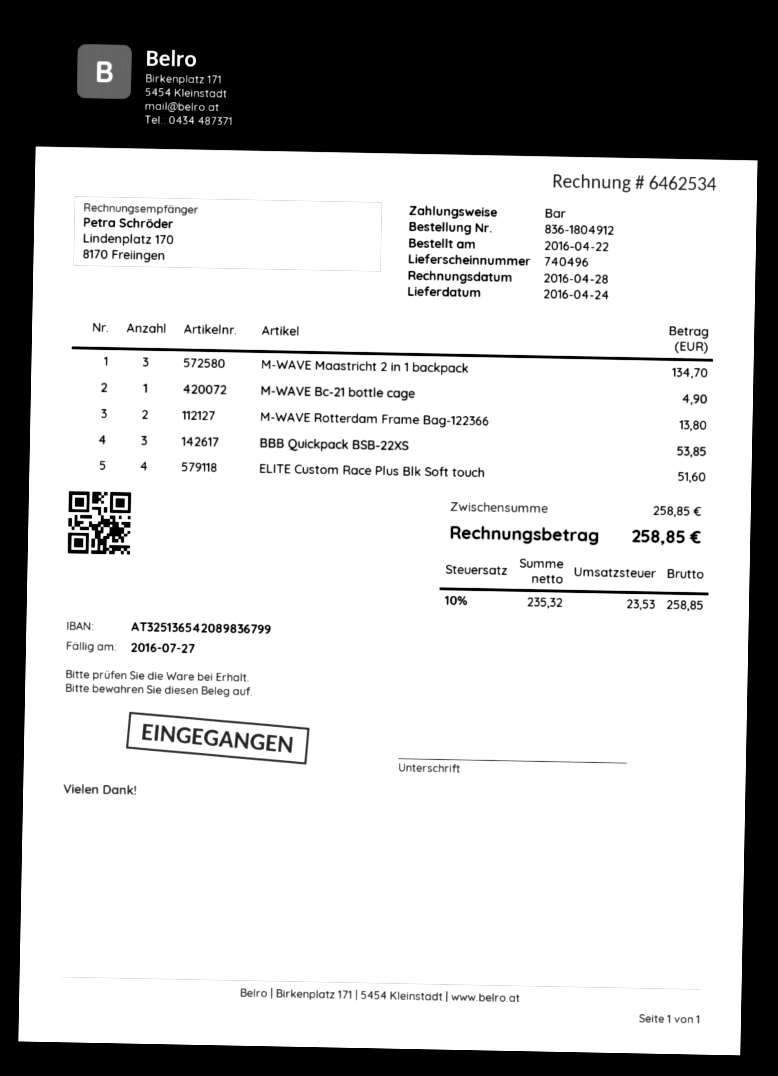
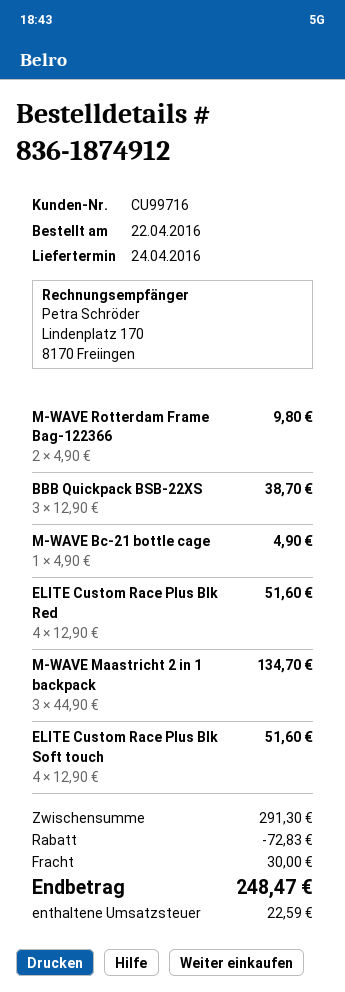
order number: 836-1804912 -> 836-1874912
M-WAVE Rotterdam Frame Bag-122366: 2 for 13.80 -> 2 for 9.80
BBB Quickpack BSB-22XS: 3 for 53.85 -> 3 for 38.70
ELITE Custom Race Plus Blk Red: none -> 4 for 51.60
subtotal: 258.85 -> 291.30
discount: none -> 72.83
shipping: none -> 30.00
tax: 23.53 -> 22.59
total: 258.85 -> 248.47

